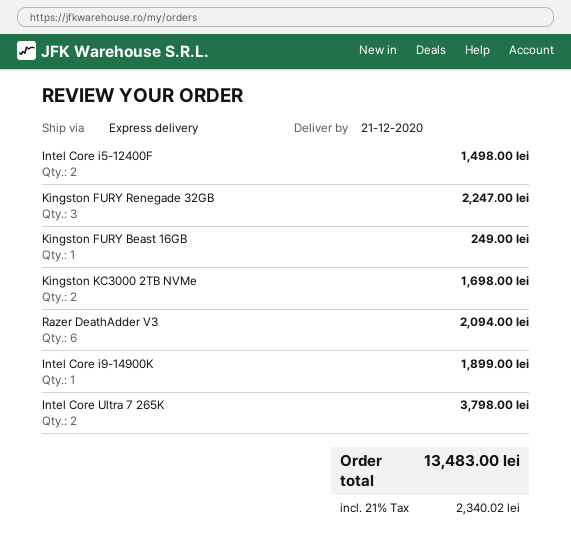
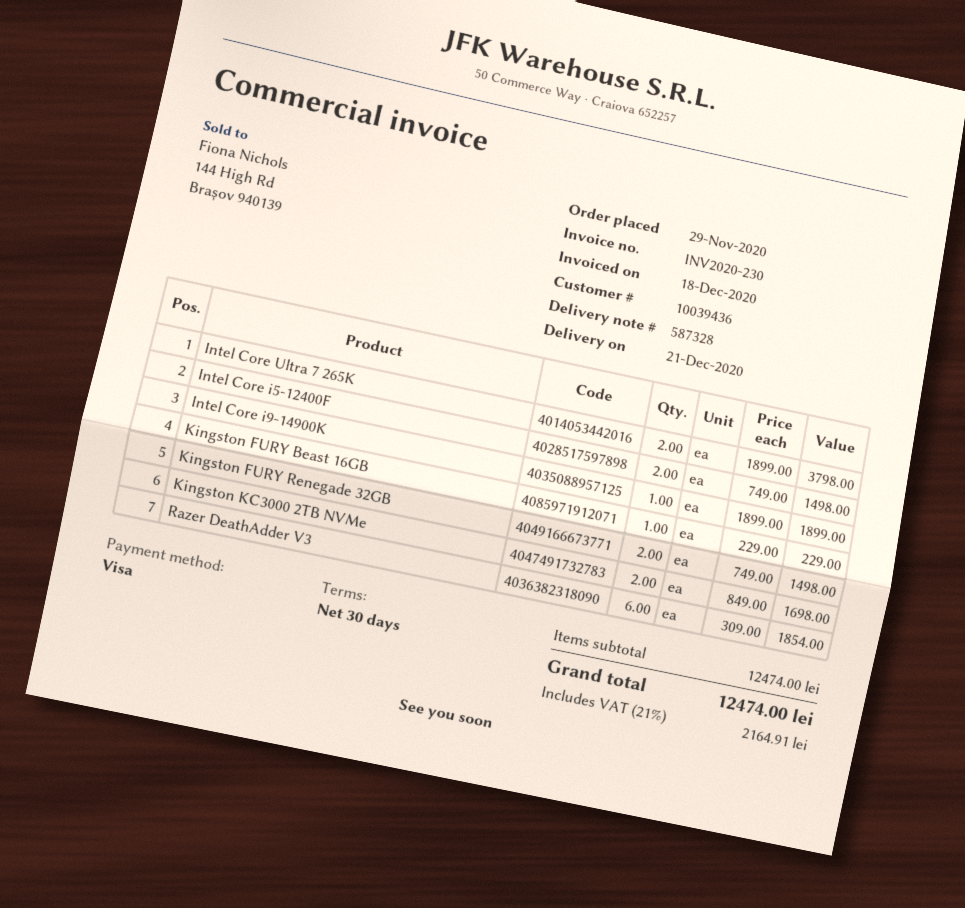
Kingston FURY Renegade 32GB: 3 for 2247.00 -> 2 for 1498.00
Kingston FURY Beast 16GB: 1 for 249.00 -> 1 for 229.00
Razer DeathAdder V3: 6 for 2094.00 -> 6 for 1854.00
tax: 21% = 2340.02 -> 21% = 2164.91
total: 13483.00 -> 12474.00

